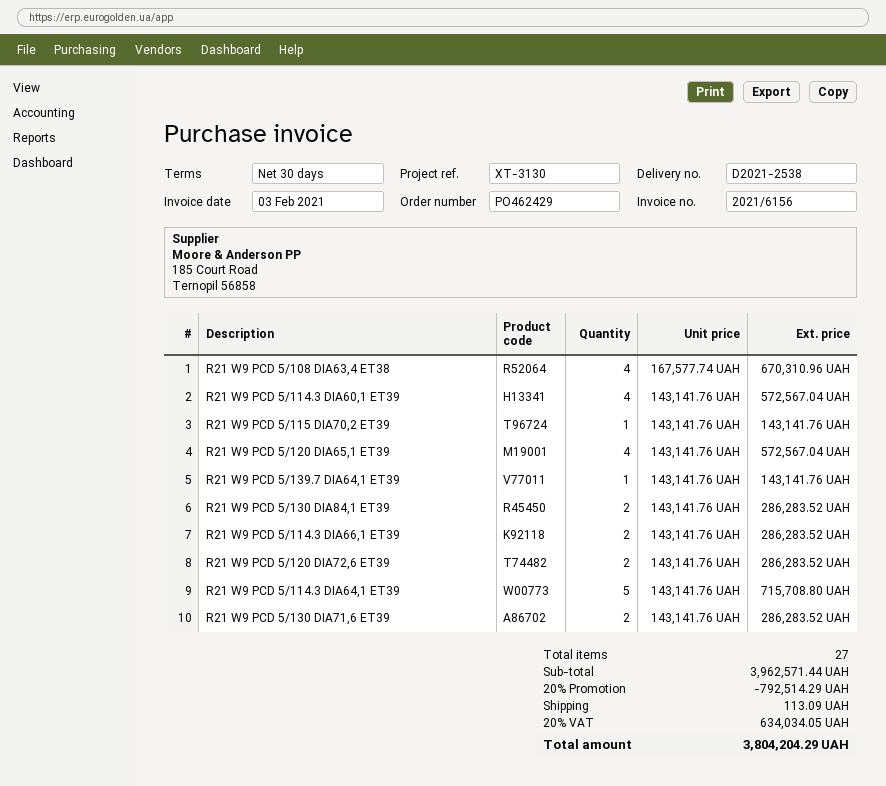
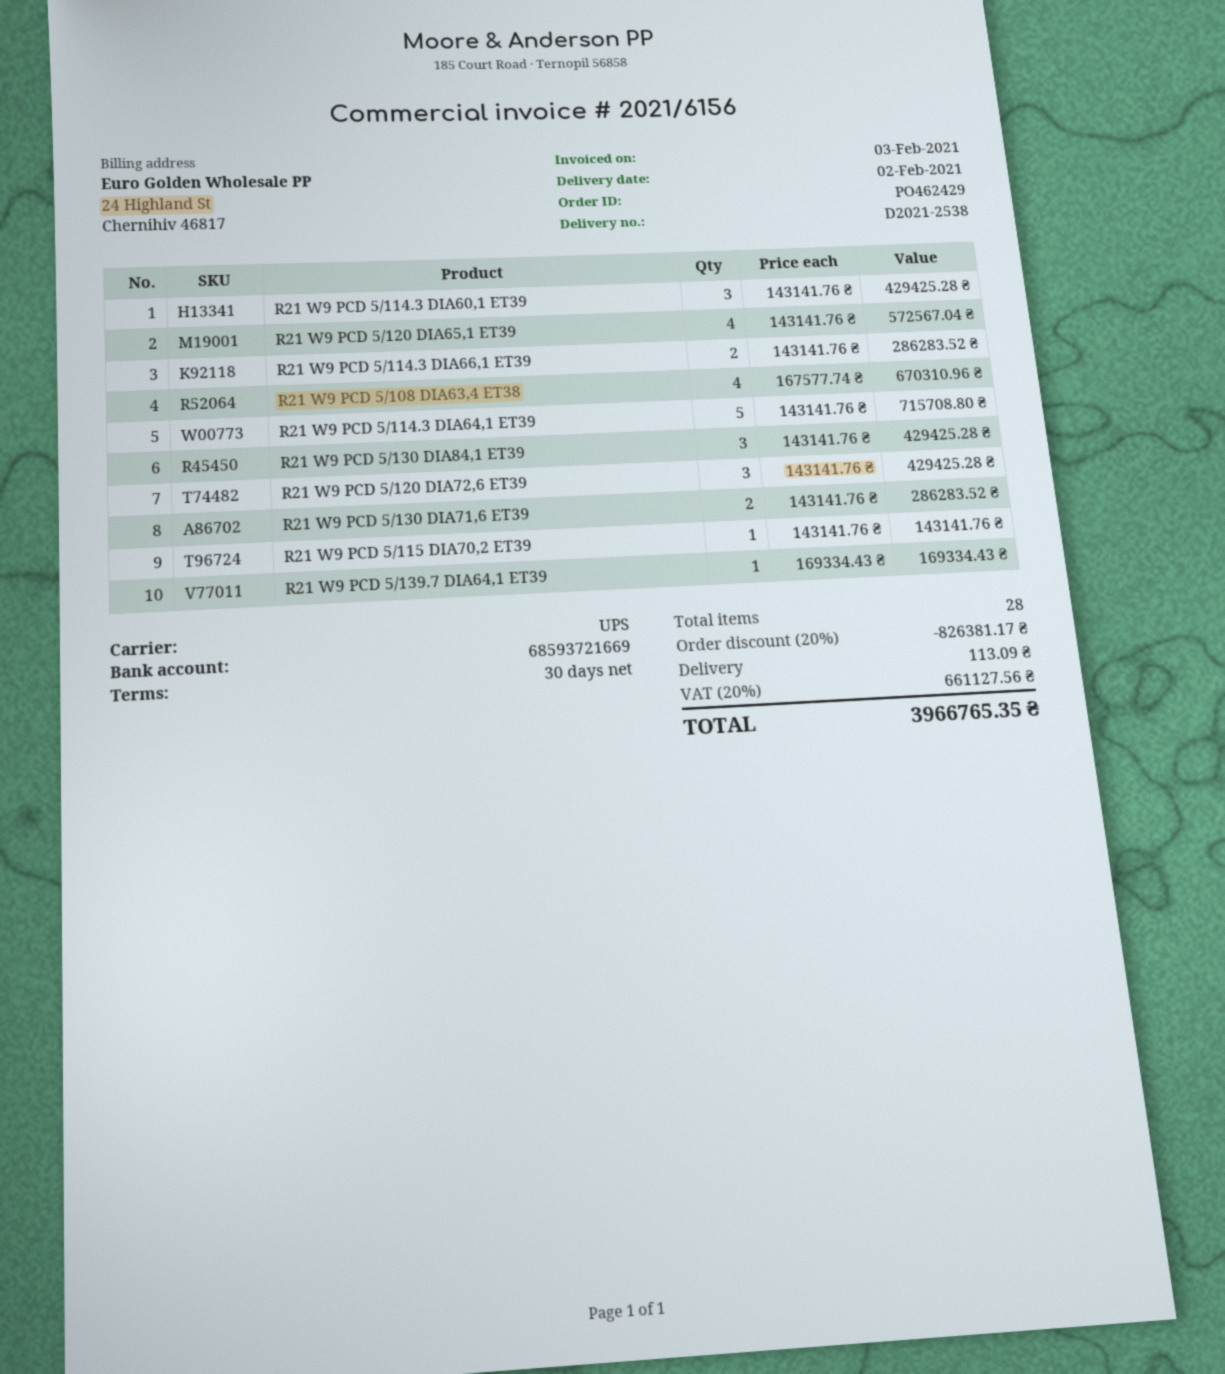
R21 W9 PCD 5/114.3 DIA60,1 ET39: 4 x 143141.76 = 572567.04 -> 3 x 143141.76 = 429425.28
R21 W9 PCD 5/139.7 DIA64,1 ET39: 1 x 143141.76 = 143141.76 -> 1 x 169334.43 = 169334.43
R21 W9 PCD 5/130 DIA84,1 ET39: 2 x 143141.76 = 286283.52 -> 3 x 143141.76 = 429425.28
R21 W9 PCD 5/120 DIA72,6 ET39: 2 x 143141.76 = 286283.52 -> 3 x 143141.76 = 429425.28
total quantity: 27 -> 28
discount: 20% = 792514.29 -> 20% = 826381.17
tax: 20% = 634034.05 -> 20% = 661127.56
total: 3804204.29 -> 3966765.35

